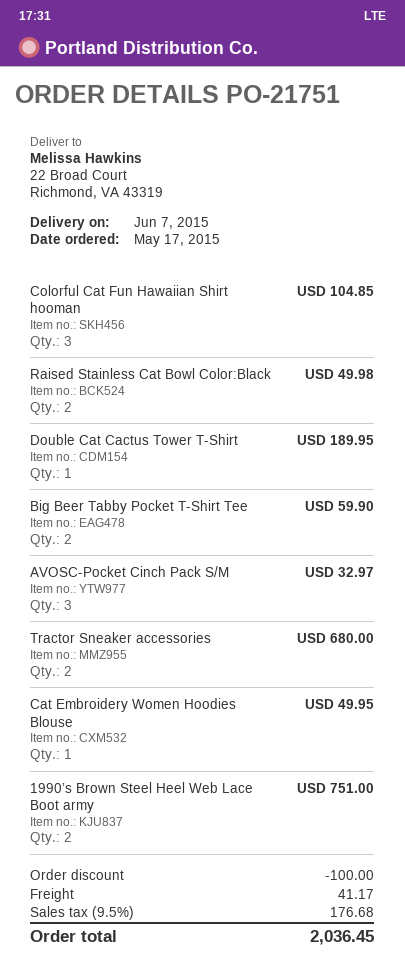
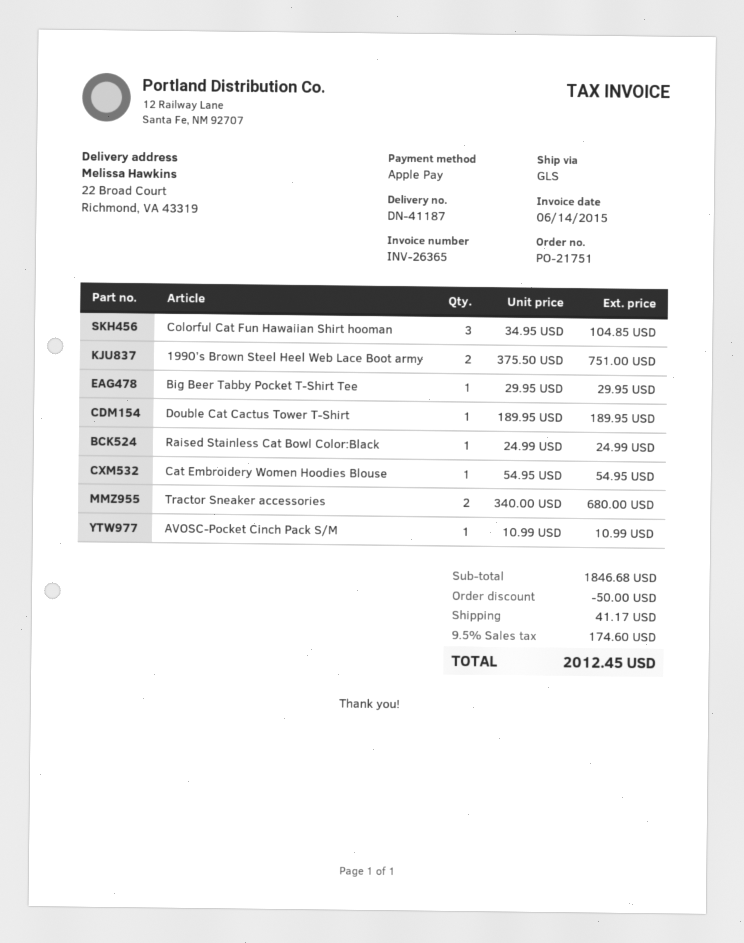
Raised Stainless Cat Bowl Color:Black: 2 for 49.98 -> 1 for 24.99
Big Beer Tabby Pocket T-Shirt Tee: 2 for 59.90 -> 1 for 29.95
AVOSC-Pocket Cinch Pack S/M: 3 for 32.97 -> 1 for 10.99
Cat Embroidery Women Hoodies Blouse: 1 for 49.95 -> 1 for 54.95
discount: 100.00 -> 50.00
tax: 9.5% = 176.68 -> 9.5% = 174.60
total: 2036.45 -> 2012.45

